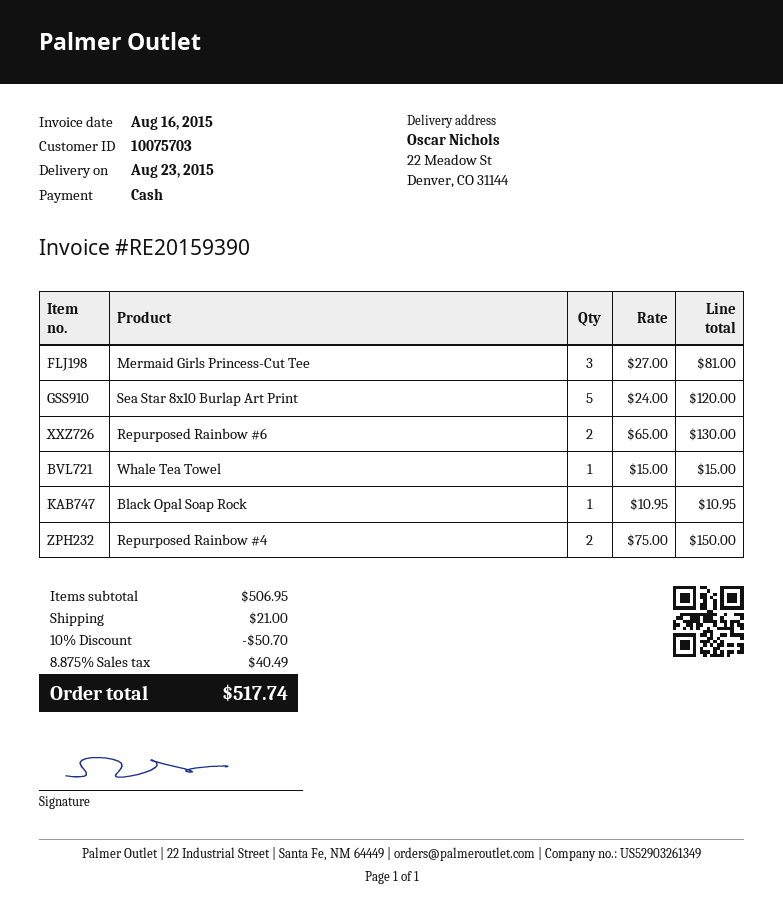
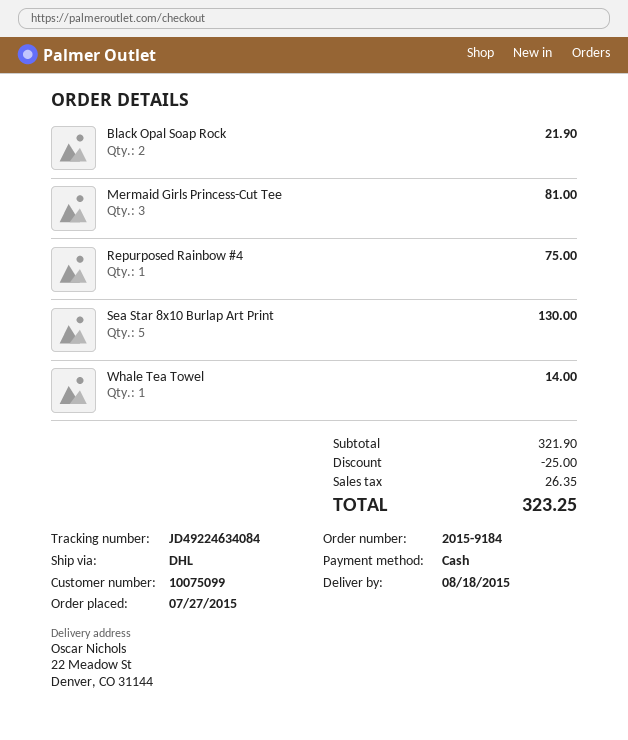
delivery date: 2015-08-23 -> 2015-08-18
customer number: 10075703 -> 10075099
Sea Star 8x10 Burlap Art Print: 5 for 120.00 -> 5 for 130.00
Repurposed Rainbow #6: 2 for 130.00 -> none
Whale Tea Towel: 1 for 15.00 -> 1 for 14.00
Black Opal Soap Rock: 1 for 10.95 -> 2 for 21.90
Repurposed Rainbow #4: 2 for 150.00 -> 1 for 75.00
subtotal: 506.95 -> 321.90
discount: 50.70 -> 25.00
shipping: 21.00 -> none
tax: 40.49 -> 26.35
total: 517.74 -> 323.25

